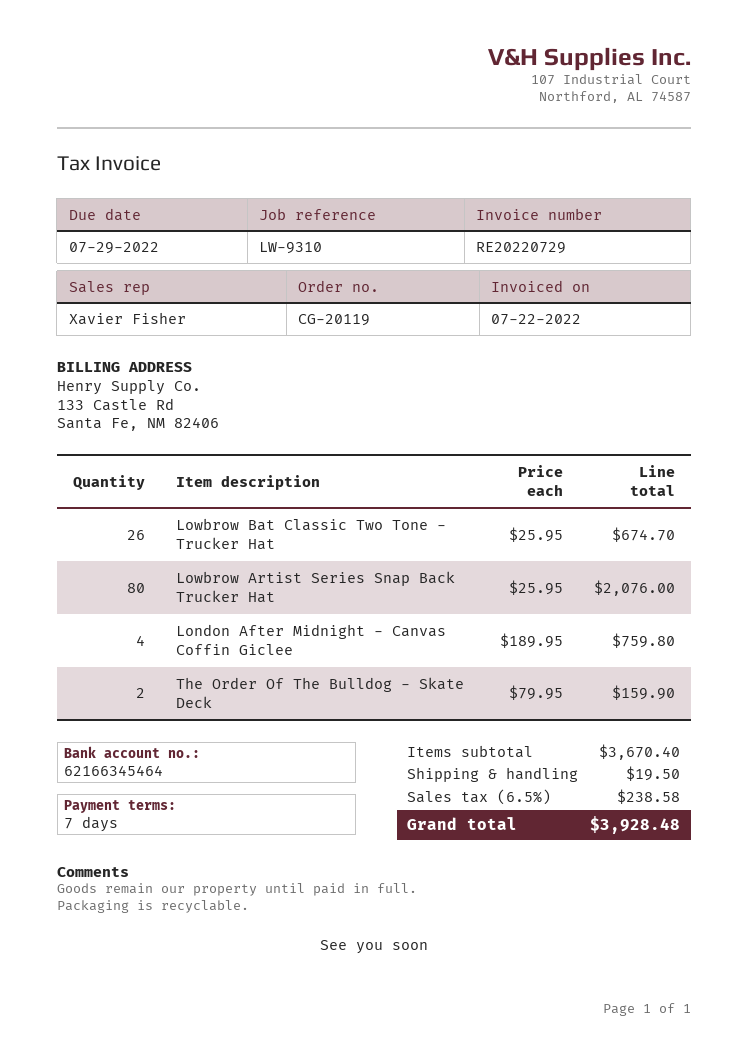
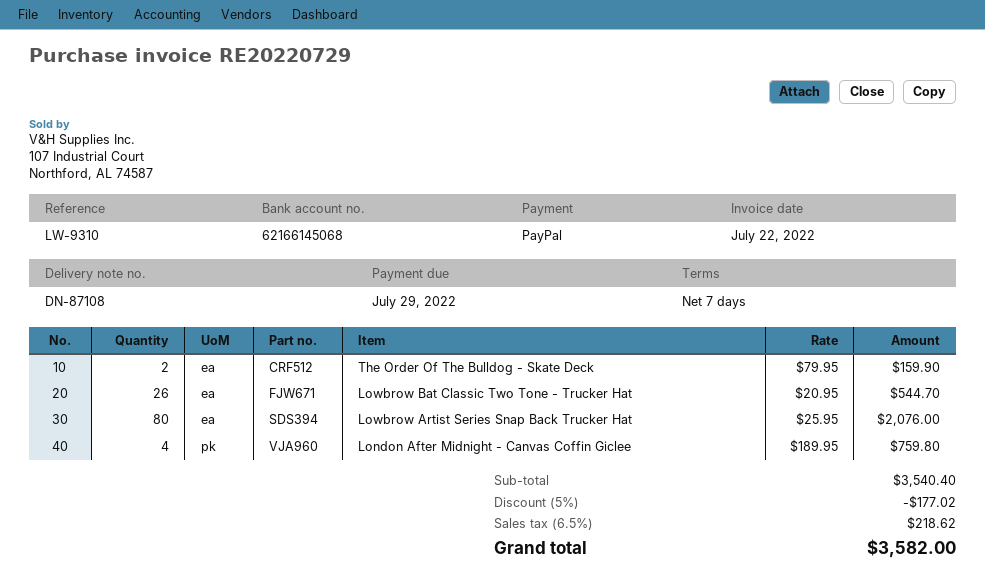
bank account: 62166345464 -> 62166145068
Lowbrow Bat Classic Two Tone - Trucker Hat: 26 x 25.95 = 674.70 -> 26 x 20.95 = 544.70
subtotal: 3670.40 -> 3540.40
discount: none -> 5% = 177.02
shipping: 19.50 -> none
tax: 6.5% = 238.58 -> 6.5% = 218.62
total: 3928.48 -> 3582.00

